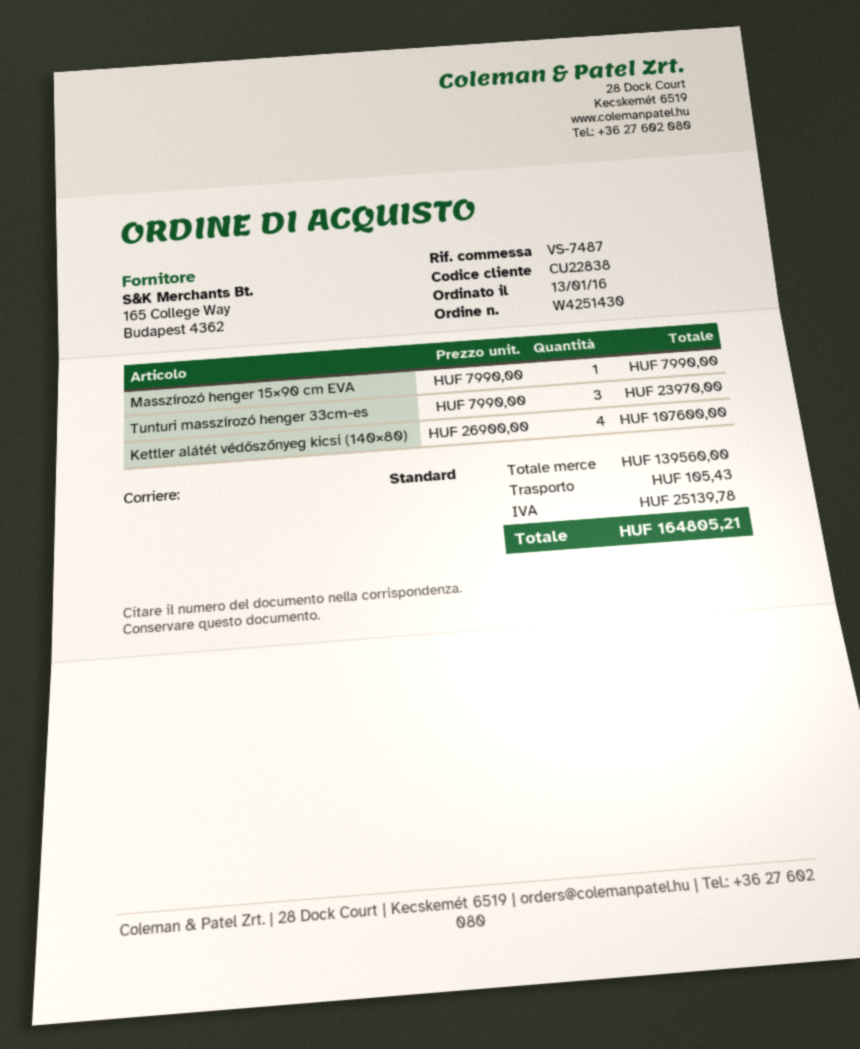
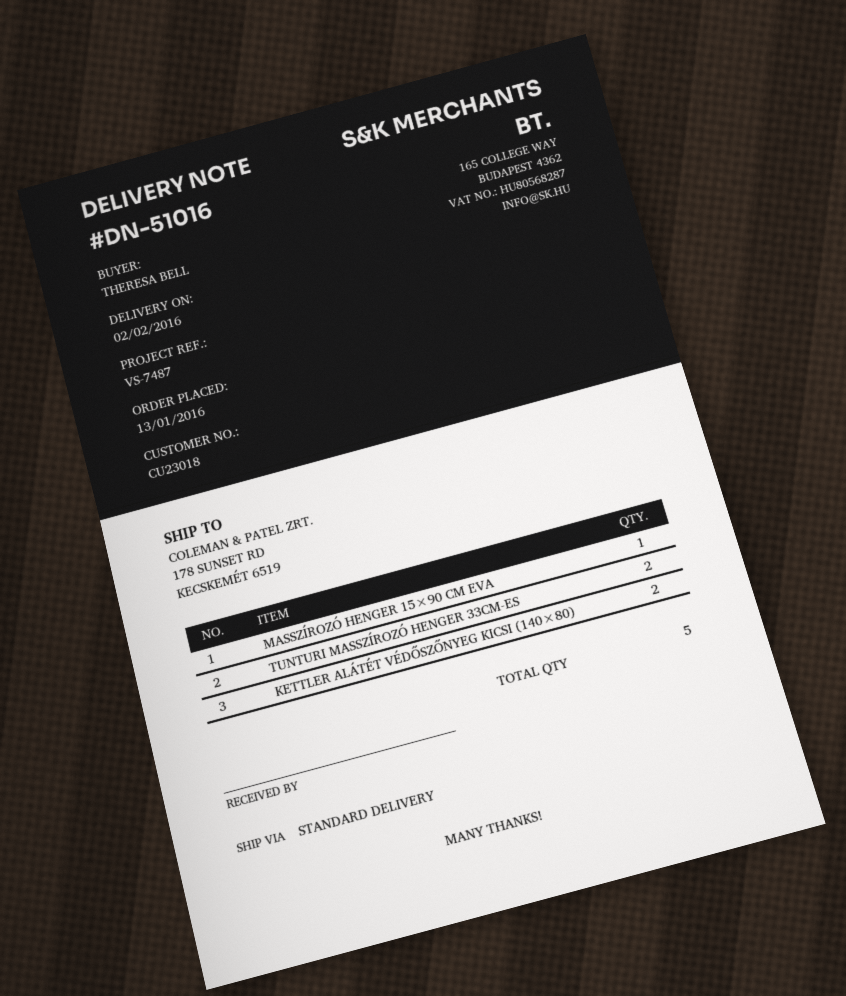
customer number: CU22838 -> CU23018
Tunturi masszírozó henger 33cm-es: 3 -> 2
Kettler alátét védőszőnyeg kicsi (140×80): 4 -> 2

